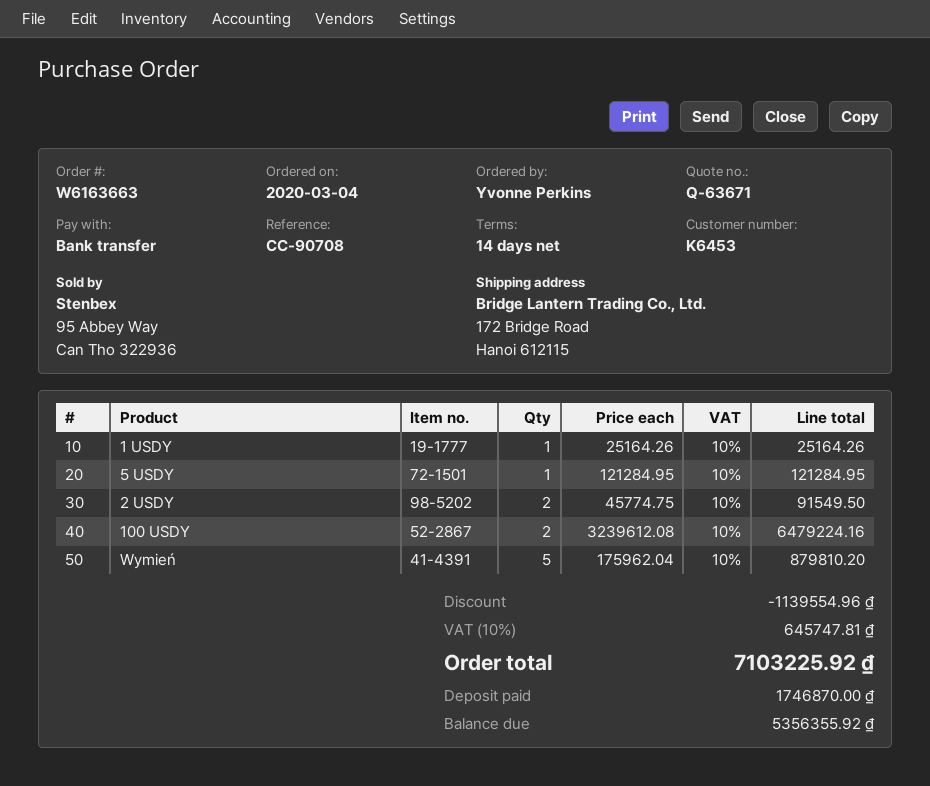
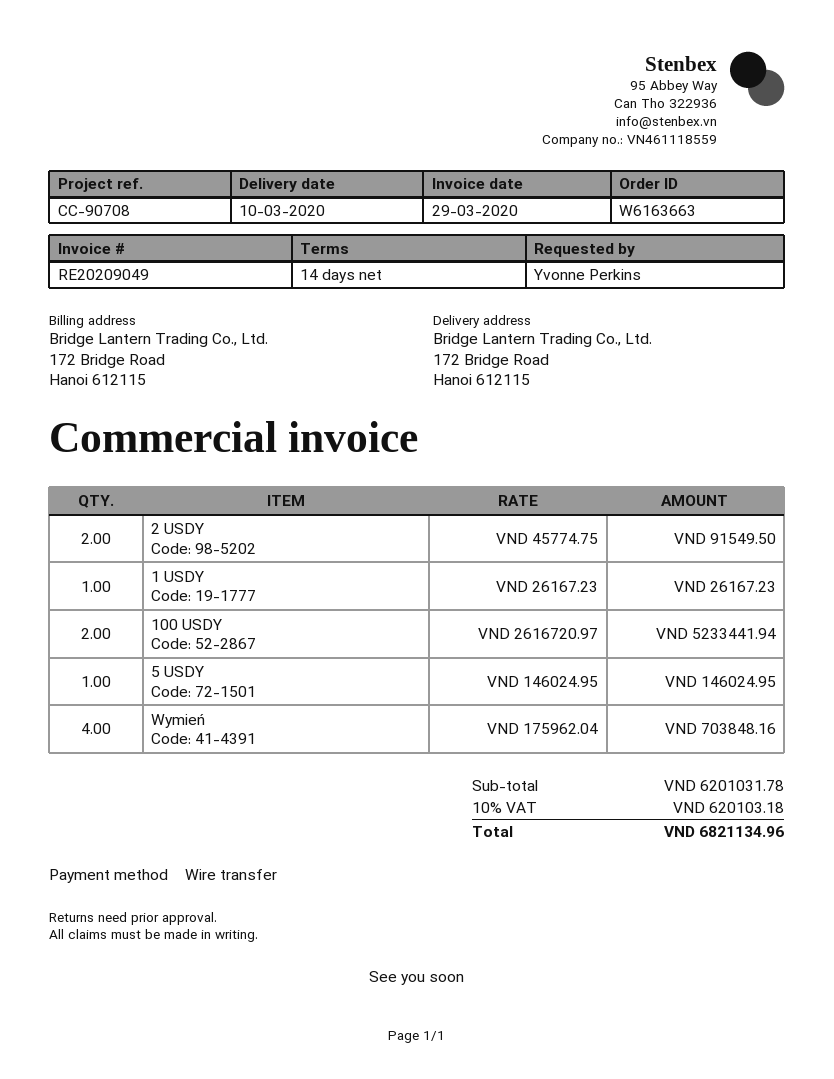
1 USDY: 1 x 25164.26 = 25164.26 -> 1 x 26167.23 = 26167.23
5 USDY: 1 x 121284.95 = 121284.95 -> 1 x 146024.95 = 146024.95
100 USDY: 2 x 3239612.08 = 6479224.16 -> 2 x 2616720.97 = 5233441.94
Wymień: 5 x 175962.04 = 879810.20 -> 4 x 175962.04 = 703848.16
discount: 1139554.96 -> none
tax: 10% = 645747.81 -> 10% = 620103.18
total: 7103225.92 -> 6821134.96

